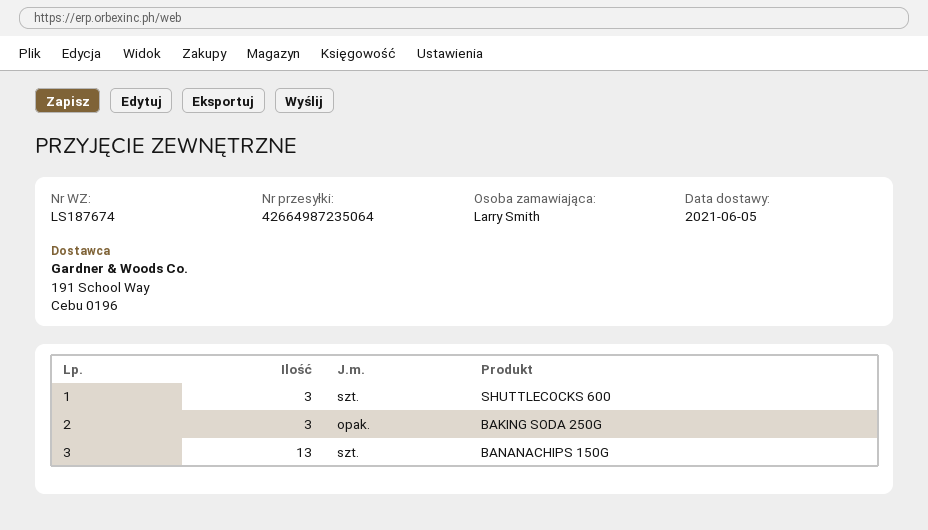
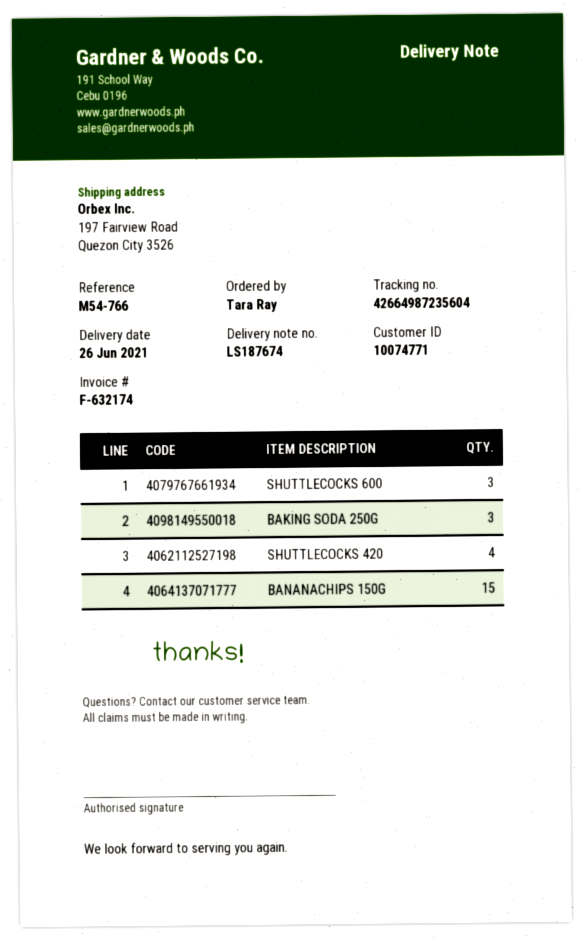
delivery date: 2021-06-05 -> 2021-06-26
ordered by: Larry Smith -> Tara Ray
tracking number: 42664987235064 -> 42664987235604
BANANACHIPS 150G: 13 -> 15
SHUTTLECOCKS 420: none -> 4

